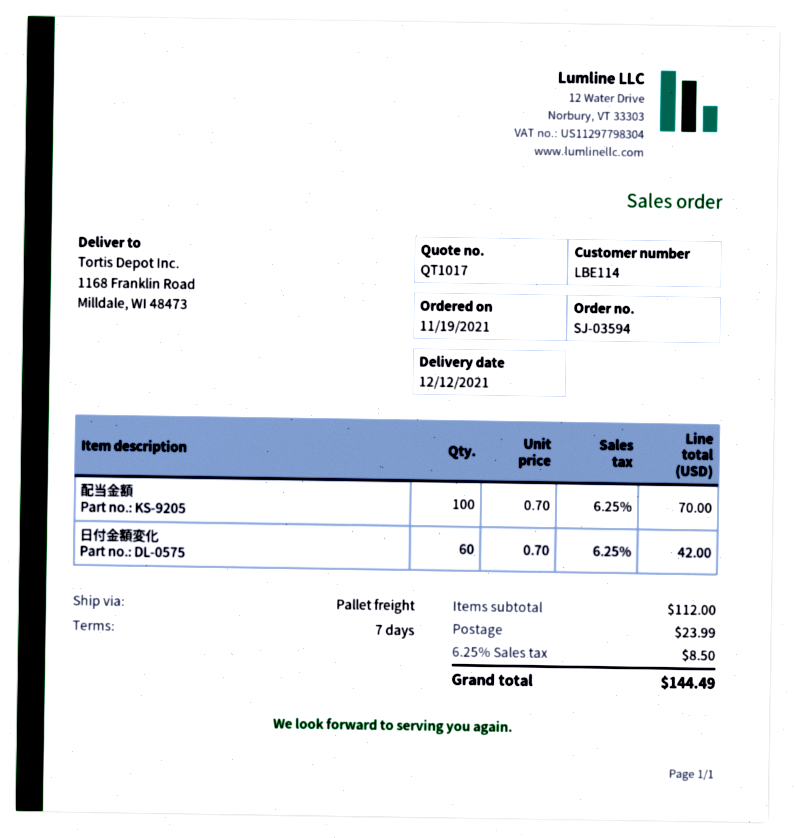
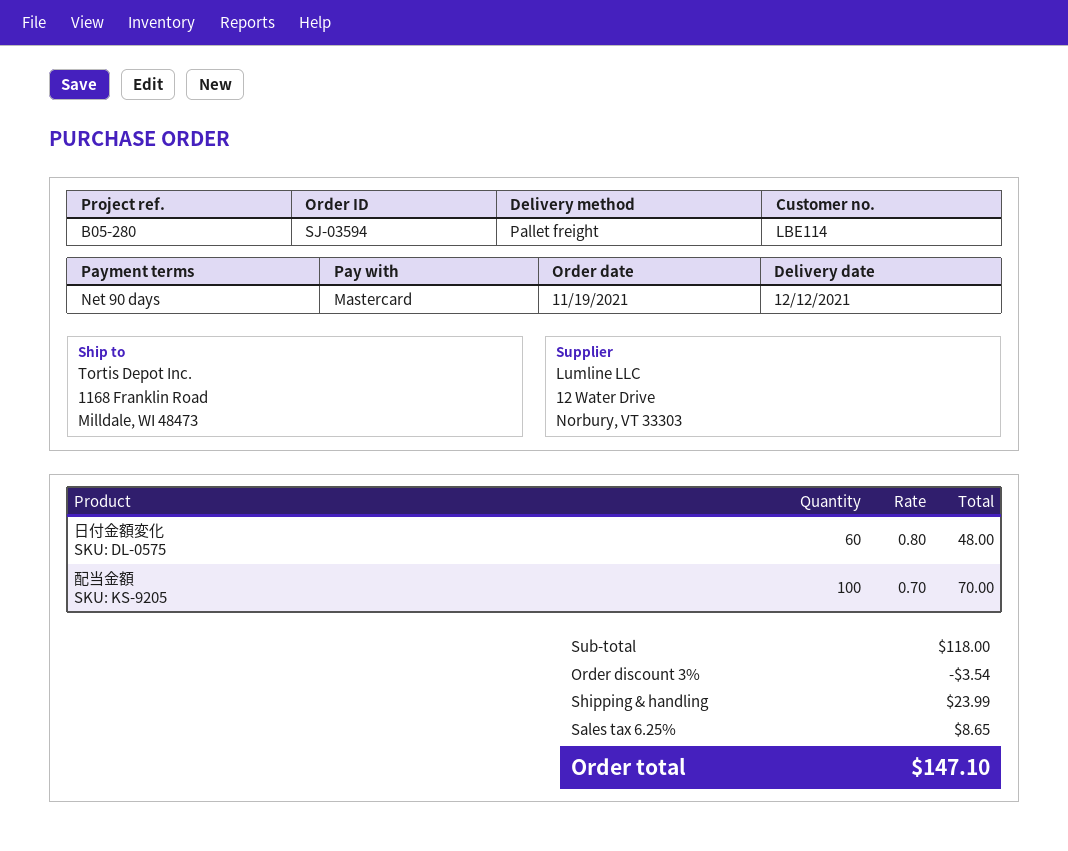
payment terms: 7 days -> 90 days
日付金額変化: 60 x 0.70 = 42.00 -> 60 x 0.80 = 48.00
subtotal: 112.00 -> 118.00
discount: none -> 3% = 3.54
tax: 6.25% = 8.50 -> 6.25% = 8.65
total: 144.49 -> 147.10

